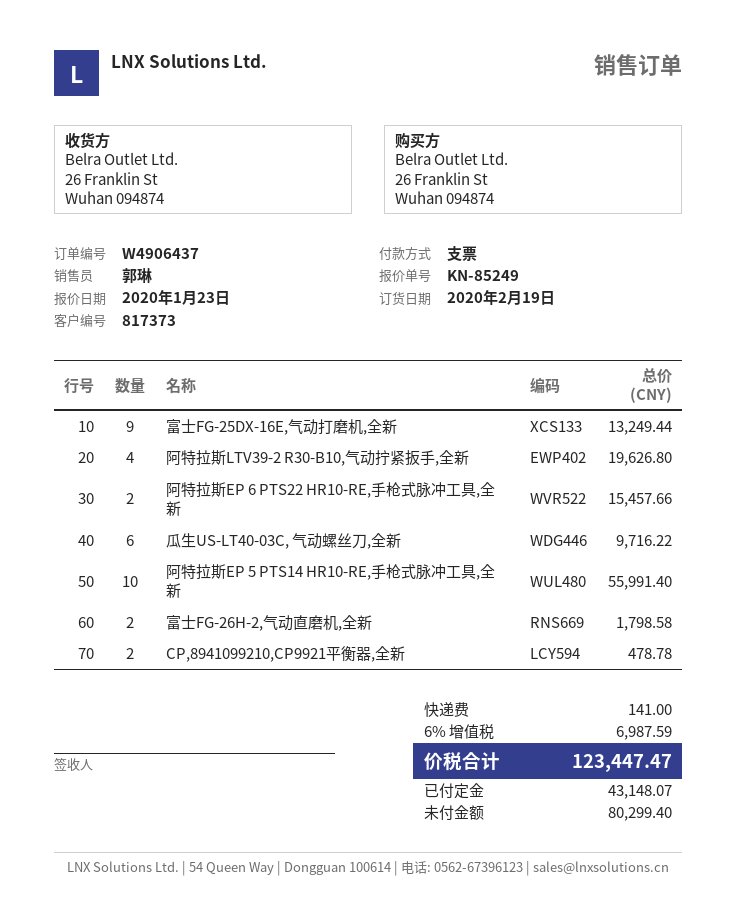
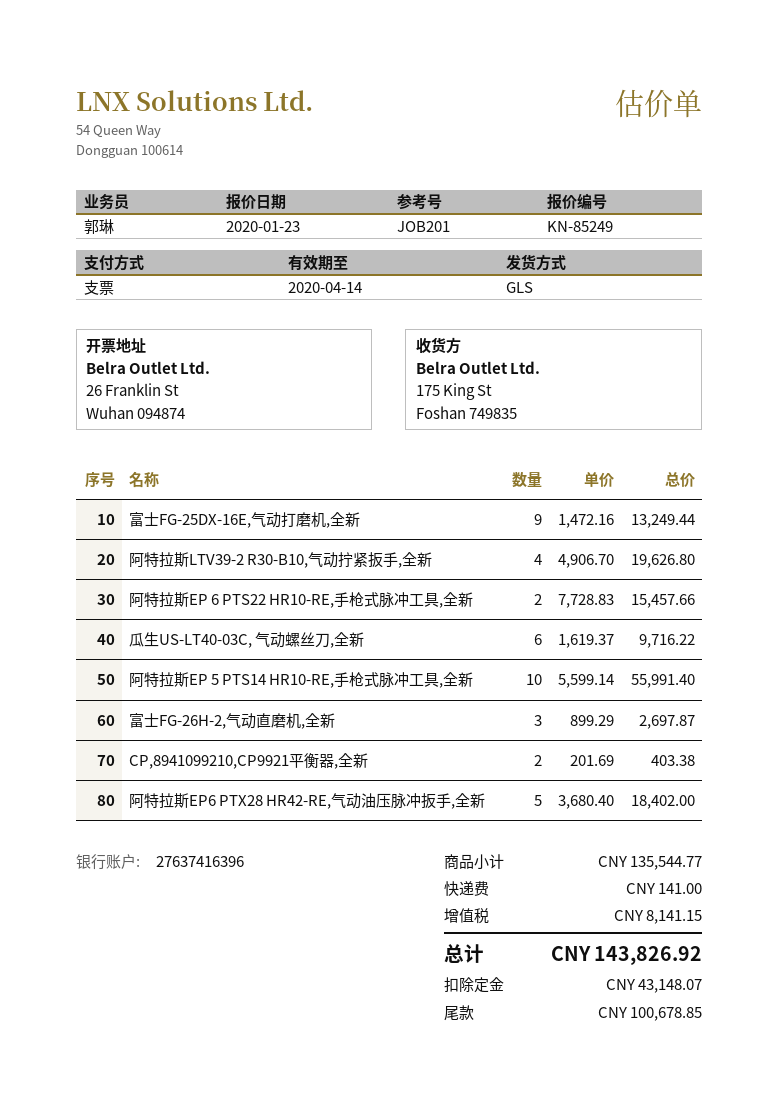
ship to: 26 Franklin St, Wuhan 094874 -> 175 King St, Foshan 749835
富士FG-26H-2,气动直磨机,全新: 2 for 1798.58 -> 3 for 2697.87
CP,8941099210,CP9921平衡器,全新: 2 for 478.78 -> 2 for 403.38
阿特拉斯EP6 PTX28 HR42-RE,气动油压脉冲扳手,全新: none -> 5 for 18402.00
tax: 6987.59 -> 8141.15
total: 123447.47 -> 143826.92
balance: 80299.40 -> 100678.85

